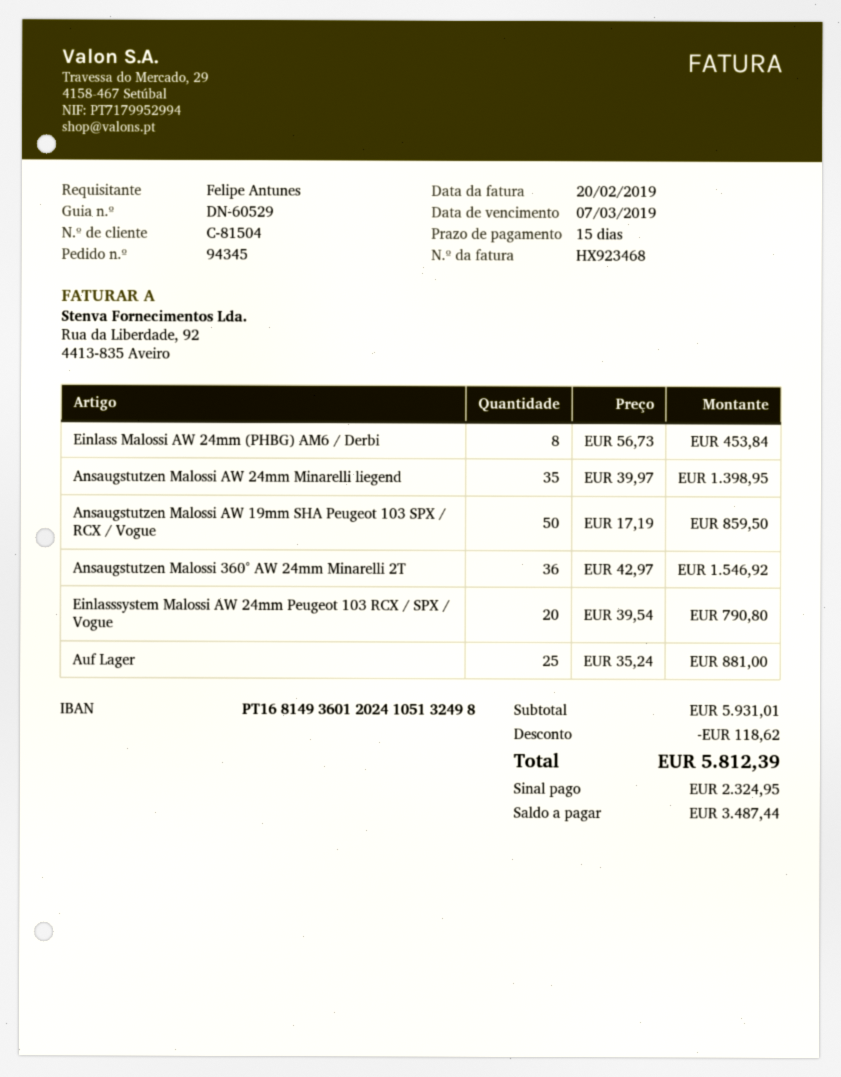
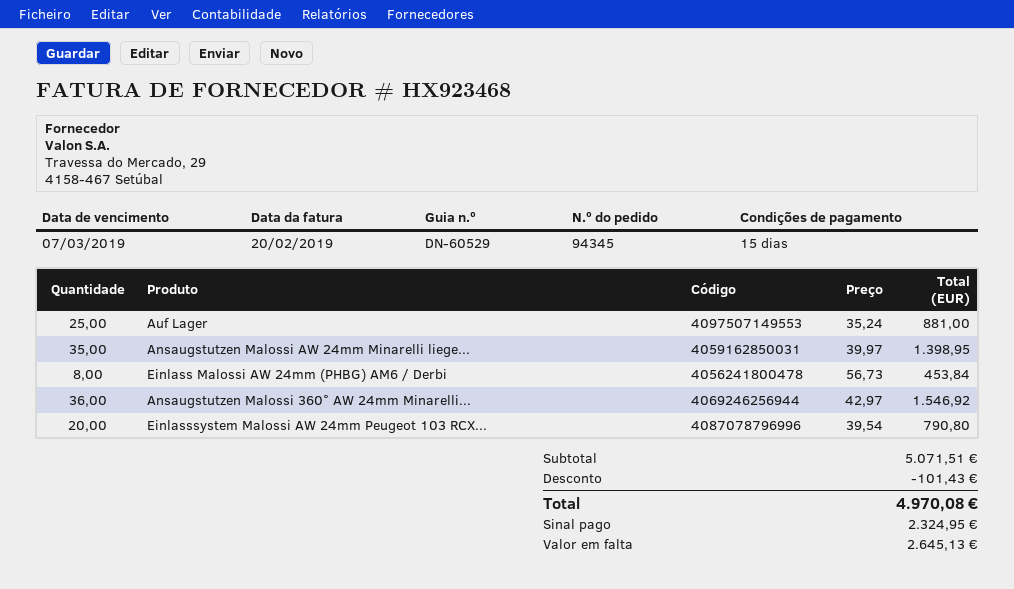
Ansaugstutzen Malossi AW 19mm SHA Peugeot 103 SPX / RCX / Vogue: 50 x 17.19 = 859.50 -> none
subtotal: 5931.01 -> 5071.51
discount: 118.62 -> 101.43
total: 5812.39 -> 4970.08
balance: 3487.44 -> 2645.13

